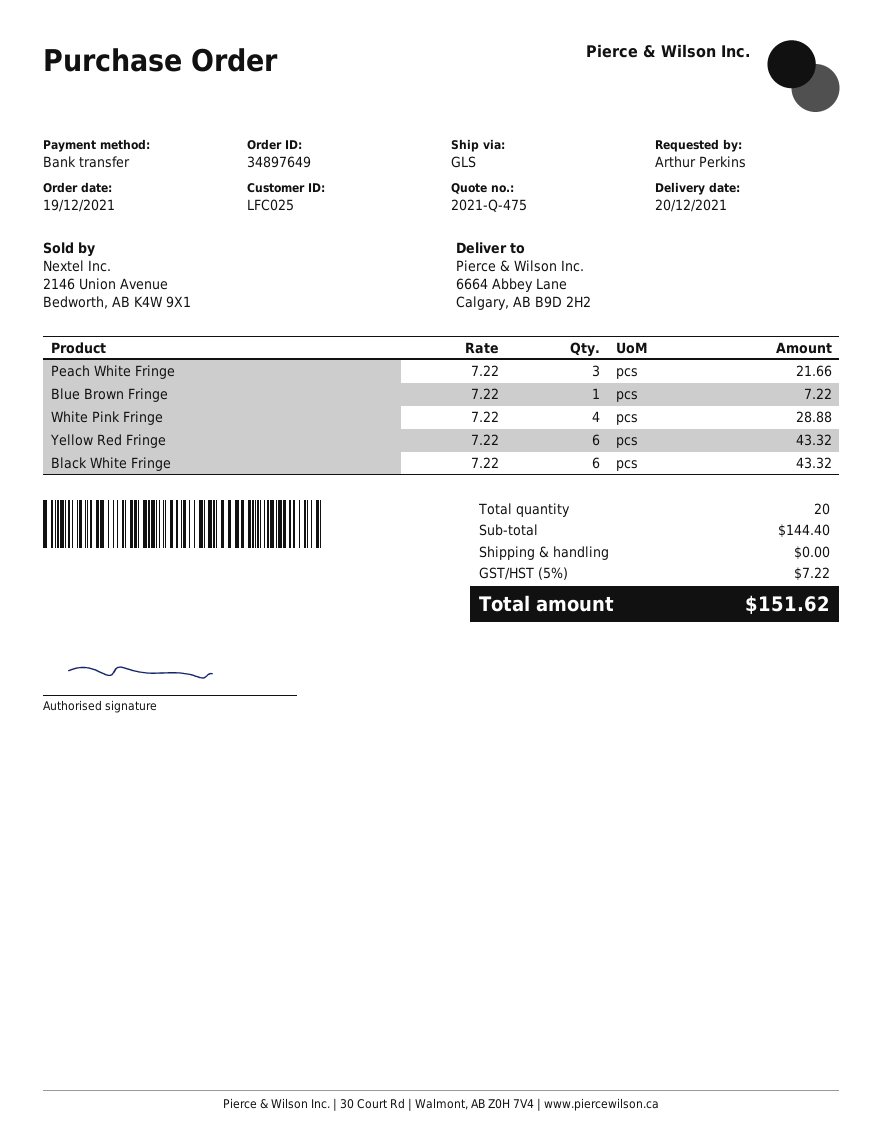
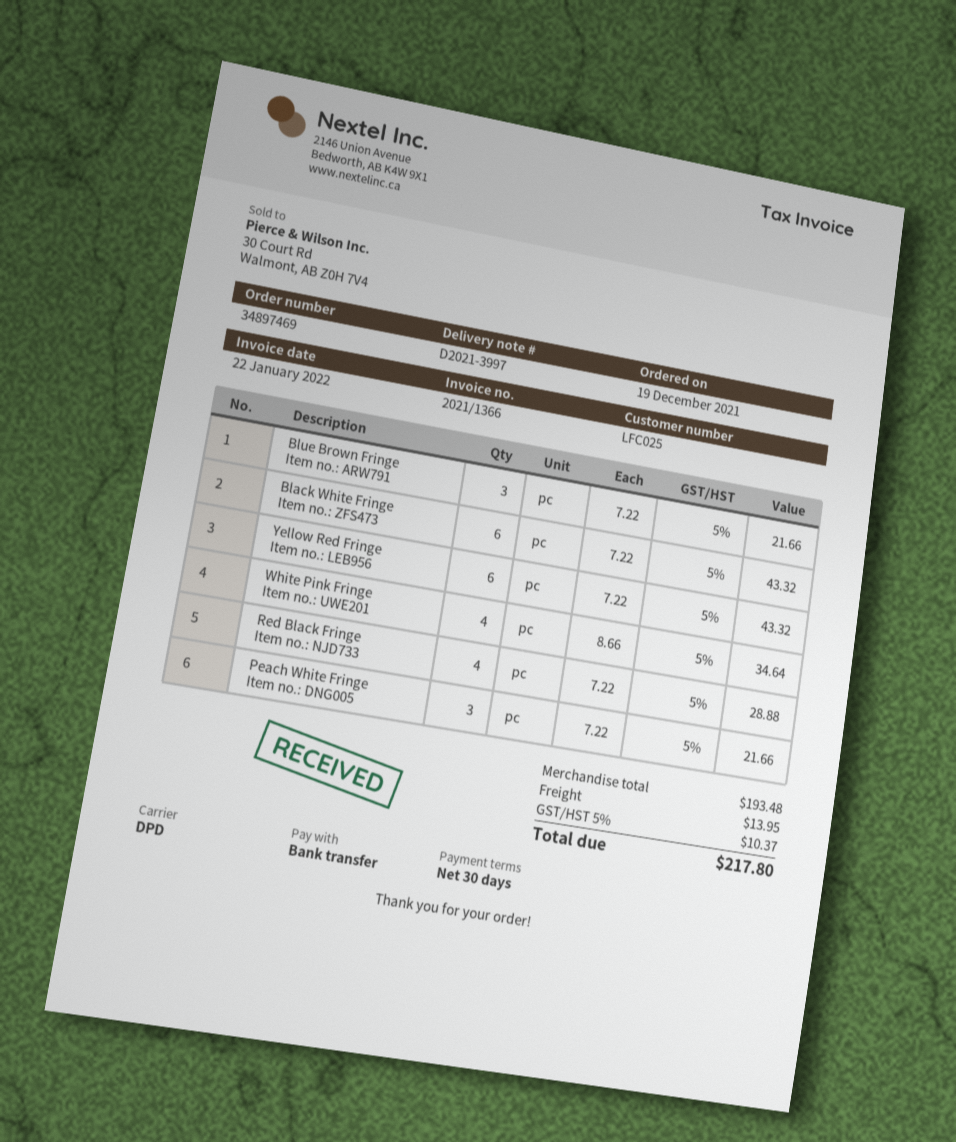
order number: 34897649 -> 34897469
shipping method: GLS -> DPD
Blue Brown Fringe: 1 x 7.22 = 7.22 -> 3 x 7.22 = 21.66
White Pink Fringe: 4 x 7.22 = 28.88 -> 4 x 8.66 = 34.64
Red Black Fringe: none -> 4 x 7.22 = 28.88
subtotal: 144.40 -> 193.48
shipping: 0.00 -> 13.95
tax: 5% = 7.22 -> 5% = 10.37
total: 151.62 -> 217.80

